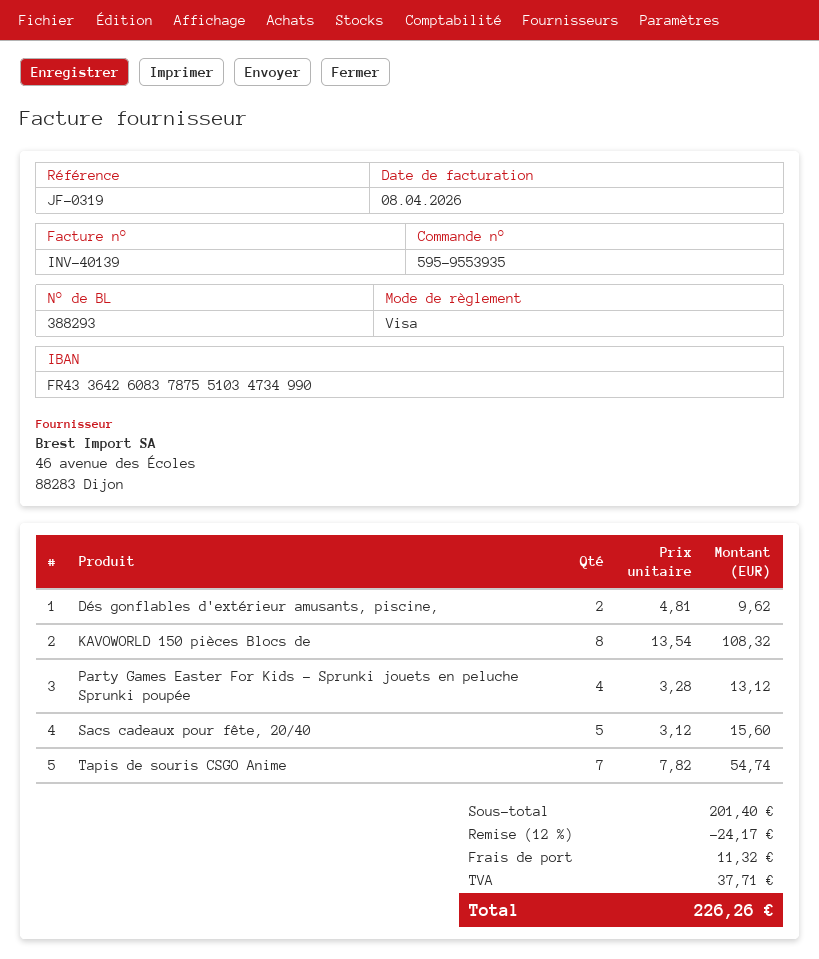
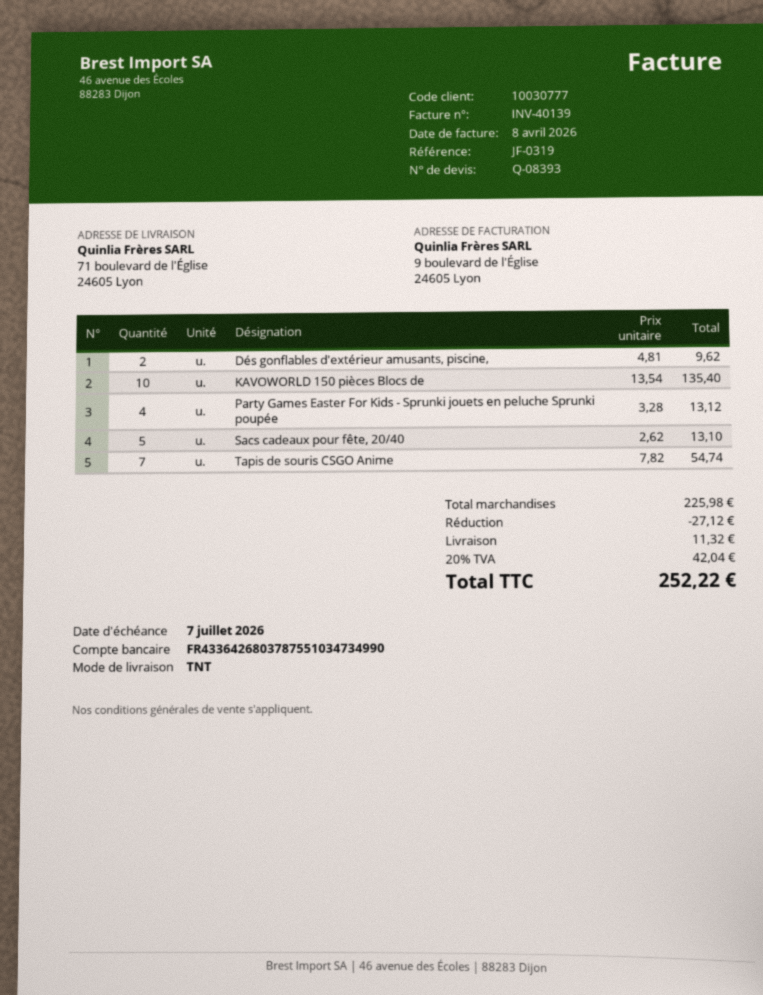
bank account: FR4336426083787551034734990 -> FR4336426803787551034734990
KAVOWORLD 150 pièces Blocs de: 8 x 13.54 = 108.32 -> 10 x 13.54 = 135.40
Sacs cadeaux pour fête, 20/40: 5 x 3.12 = 15.60 -> 5 x 2.62 = 13.10
subtotal: 201.40 -> 225.98
discount: 24.17 -> 27.12
tax: 37.71 -> 42.04
total: 226.26 -> 252.22

